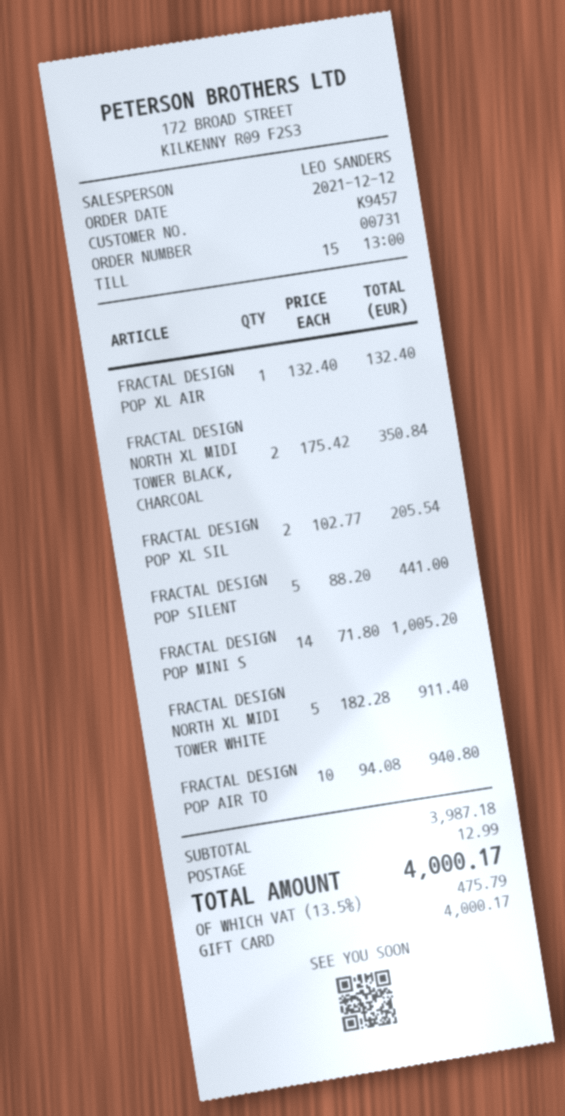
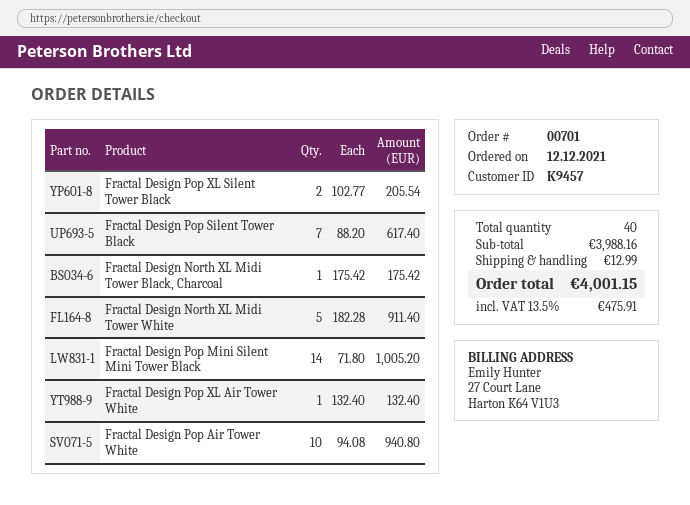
order number: 00731 -> 00701
FRACTAL DESIGN NORTH XL MIDI TOWER BLACK, CHARCOAL: 2 x 175.42 = 350.84 -> 1 x 175.42 = 175.42
FRACTAL DESIGN POP SILENT: 5 x 88.20 = 441.00 -> 7 x 88.20 = 617.40
subtotal: 3987.18 -> 3988.16
tax: 13.5% = 475.79 -> 13.5% = 475.91
total: 4000.17 -> 4001.15

